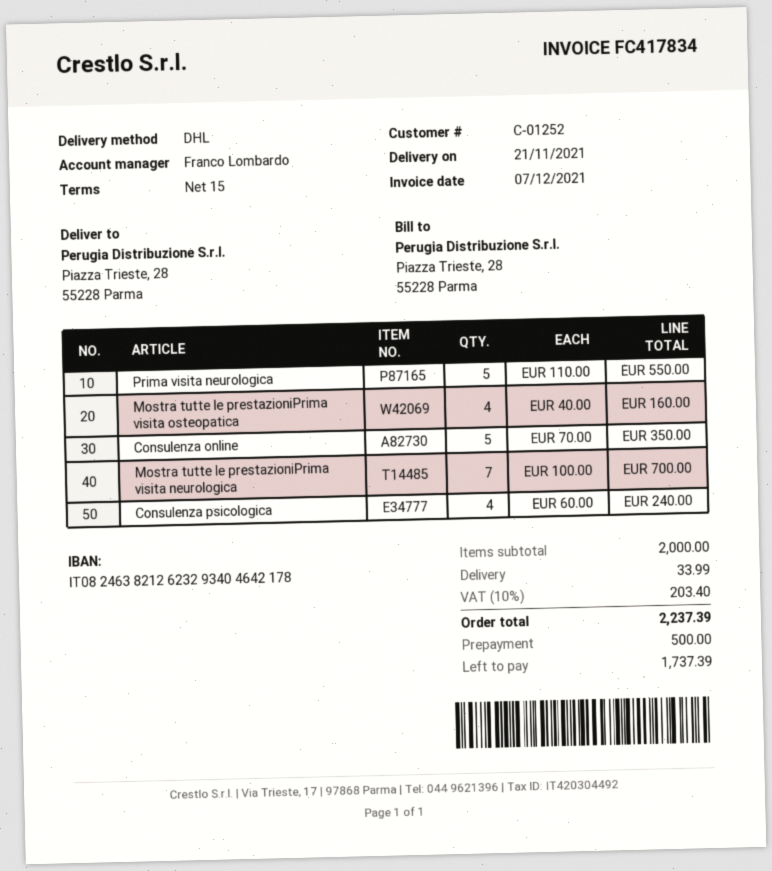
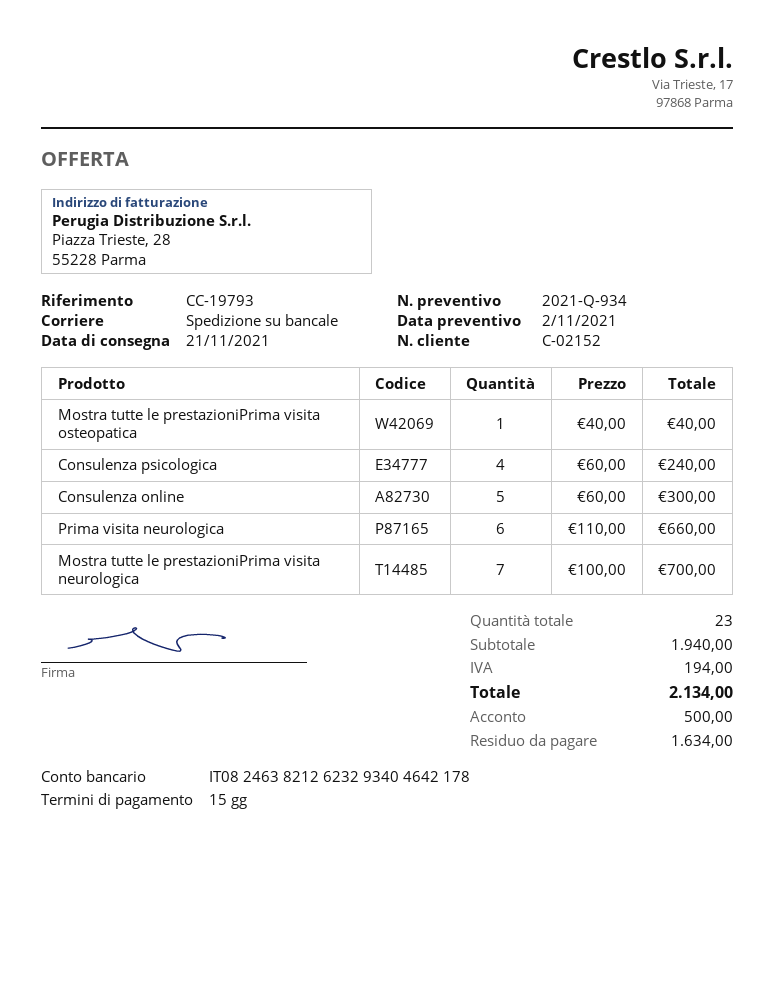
customer number: C-01252 -> C-02152
shipping method: DHL -> pallet freight
Prima visita neurologica: 5 x 110.00 = 550.00 -> 6 x 110.00 = 660.00
Mostra tutte le prestazioniPrima visita osteopatica: 4 x 40.00 = 160.00 -> 1 x 40.00 = 40.00
Consulenza online: 5 x 70.00 = 350.00 -> 5 x 60.00 = 300.00
subtotal: 2000.00 -> 1940.00
shipping: 33.99 -> none
tax: 203.40 -> 194.00
total: 2237.39 -> 2134.00
balance: 1737.39 -> 1634.00

